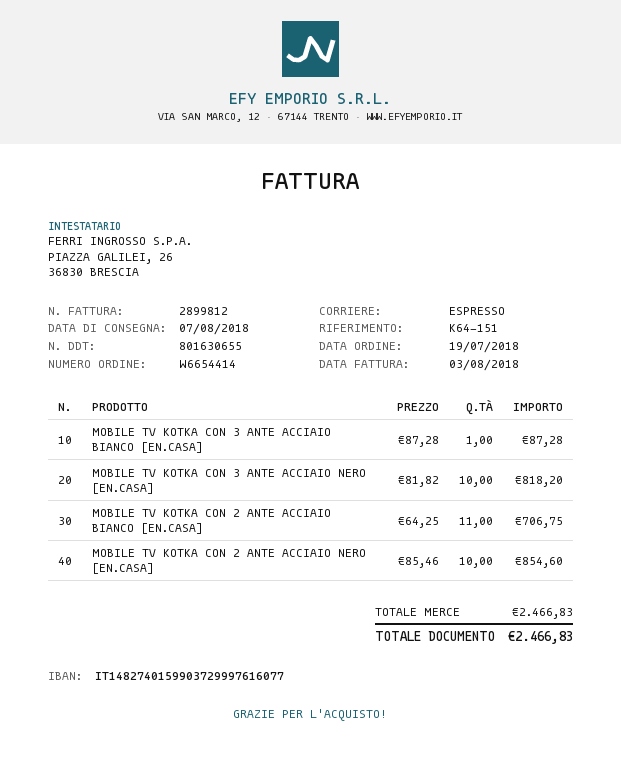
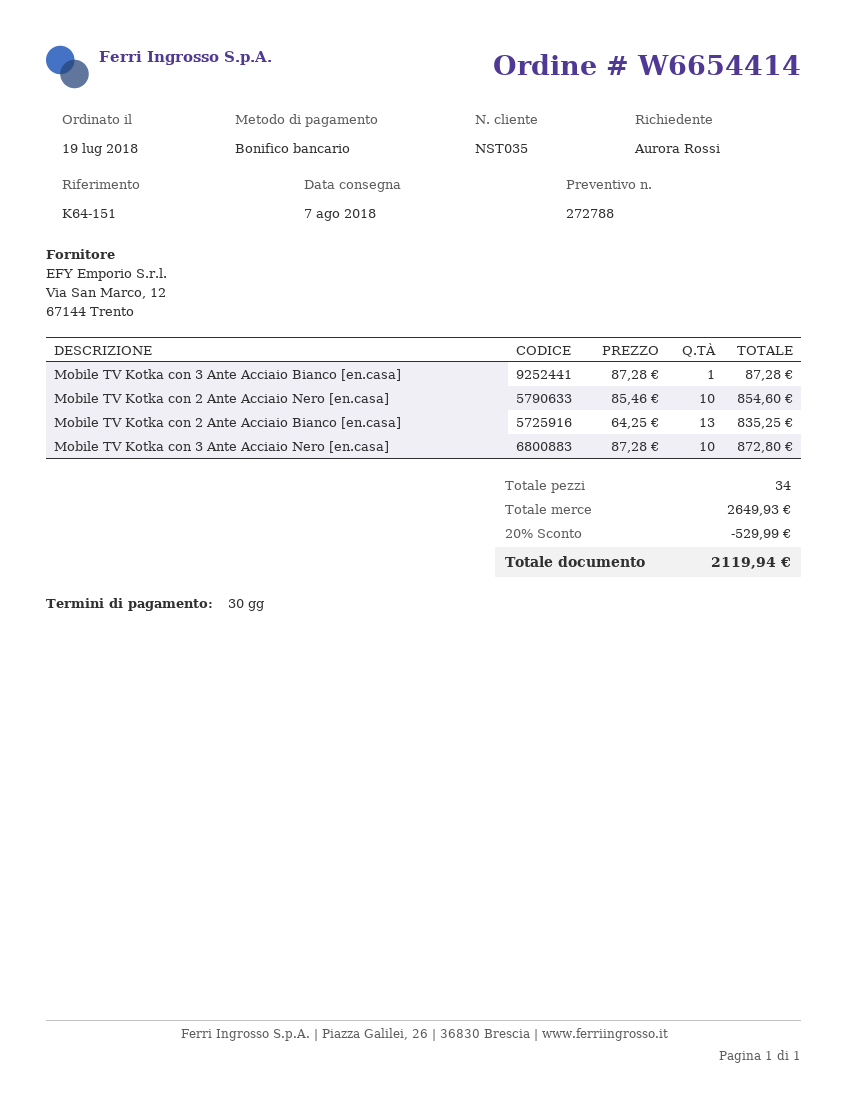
MOBILE TV KOTKA CON 3 ANTE ACCIAIO NERO [EN.CASA]: 10 x 81.82 = 818.20 -> 10 x 87.28 = 872.80
MOBILE TV KOTKA CON 2 ANTE ACCIAIO BIANCO [EN.CASA]: 11 x 64.25 = 706.75 -> 13 x 64.25 = 835.25
subtotal: 2466.83 -> 2649.93
discount: none -> 20% = 529.99
total: 2466.83 -> 2119.94

